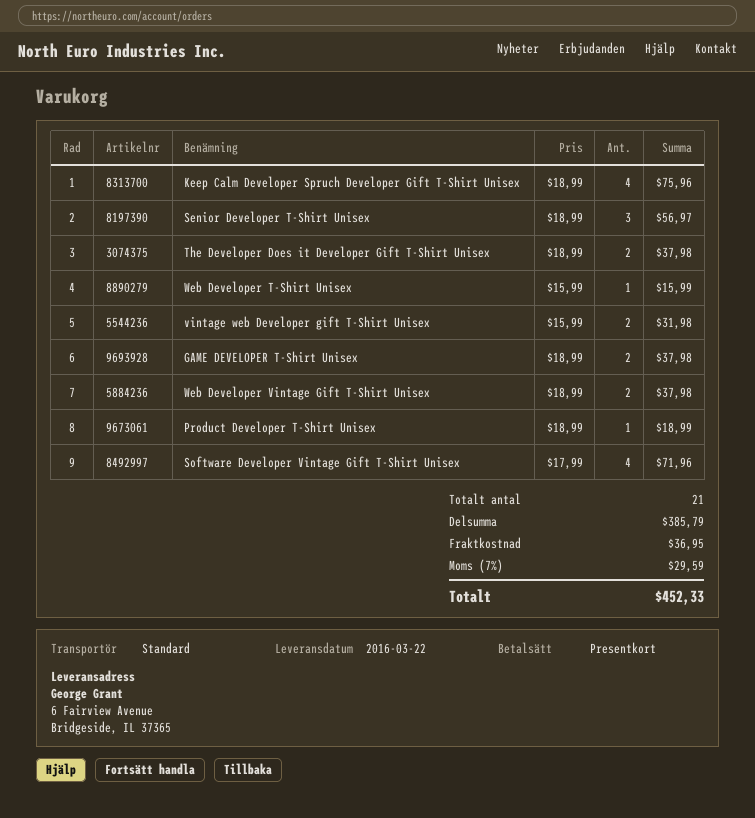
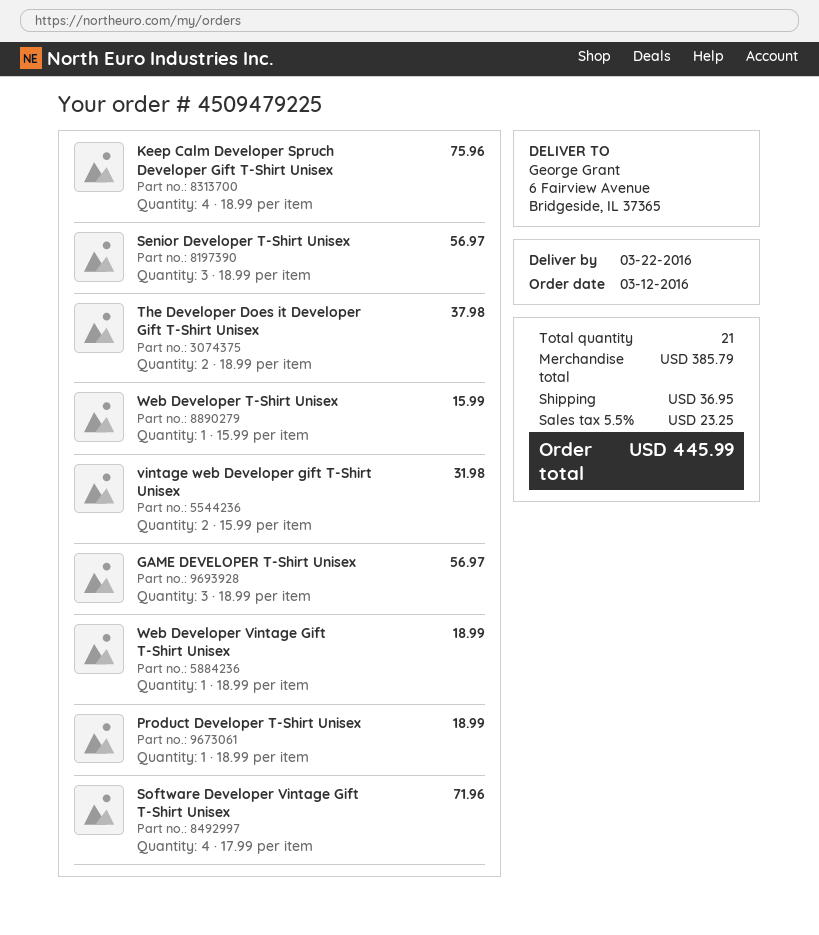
GAME DEVELOPER T-Shirt Unisex: 2 x 18.99 = 37.98 -> 3 x 18.99 = 56.97
Web Developer Vintage Gift T-Shirt Unisex: 2 x 18.99 = 37.98 -> 1 x 18.99 = 18.99
tax: 7% = 29.59 -> 5.5% = 23.25
total: 452.33 -> 445.99

